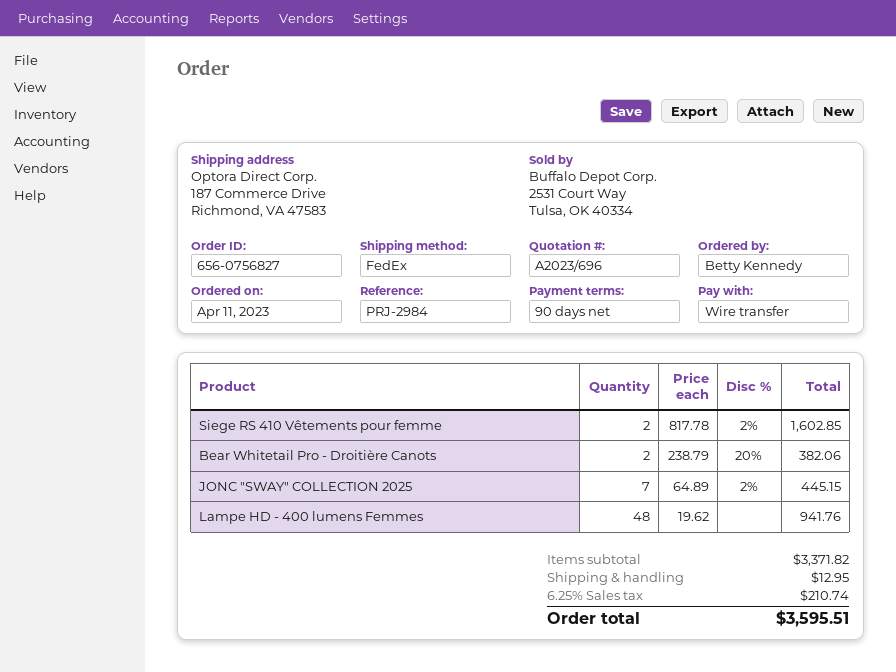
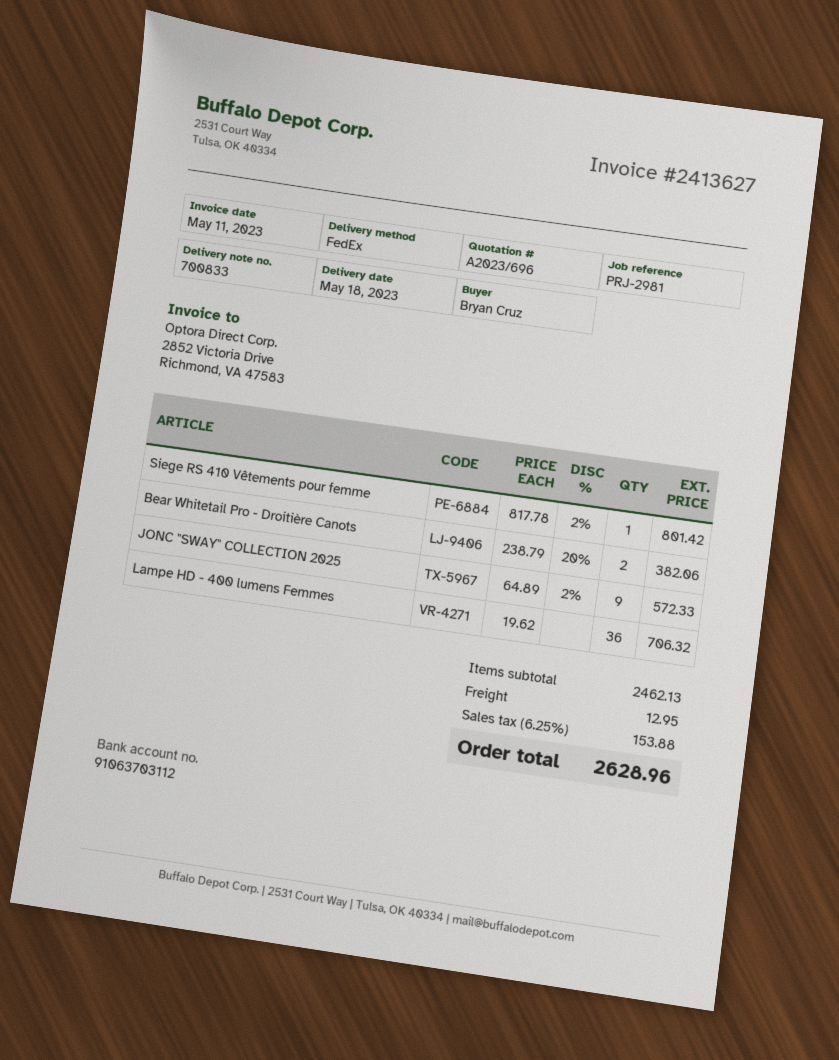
reference: PRJ-2984 -> PRJ-2981
ordered by: Betty Kennedy -> Bryan Cruz
Siege RS 410 Vêtements pour femme: 2 x 817.78 - 2% = 1602.85 -> 1 x 817.78 - 2% = 801.42
JONC "SWAY" COLLECTION 2025: 7 x 64.89 - 2% = 445.15 -> 9 x 64.89 - 2% = 572.33
Lampe HD - 400 lumens Femmes: 48 x 19.62 = 941.76 -> 36 x 19.62 = 706.32
subtotal: 3371.82 -> 2462.13
tax: 6.25% = 210.74 -> 6.25% = 153.88
total: 3595.51 -> 2628.96

